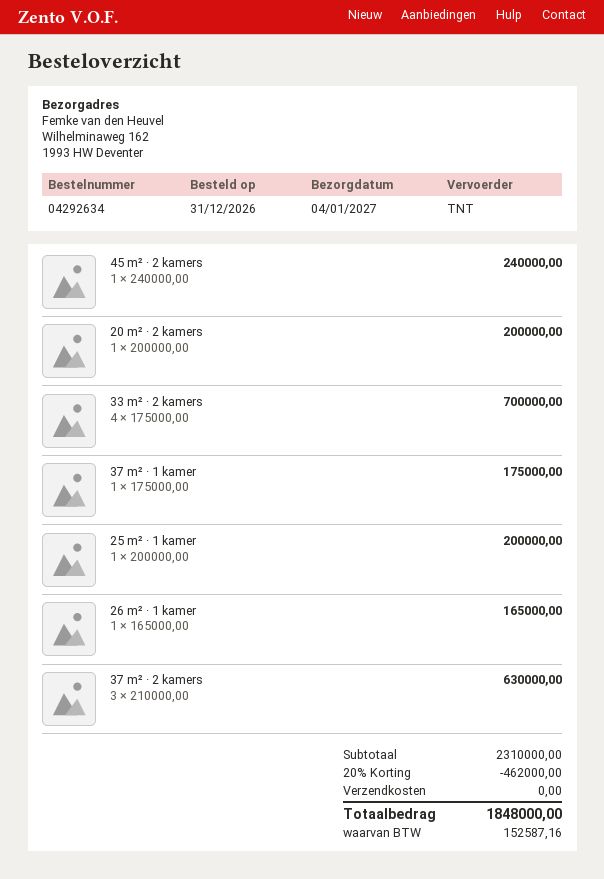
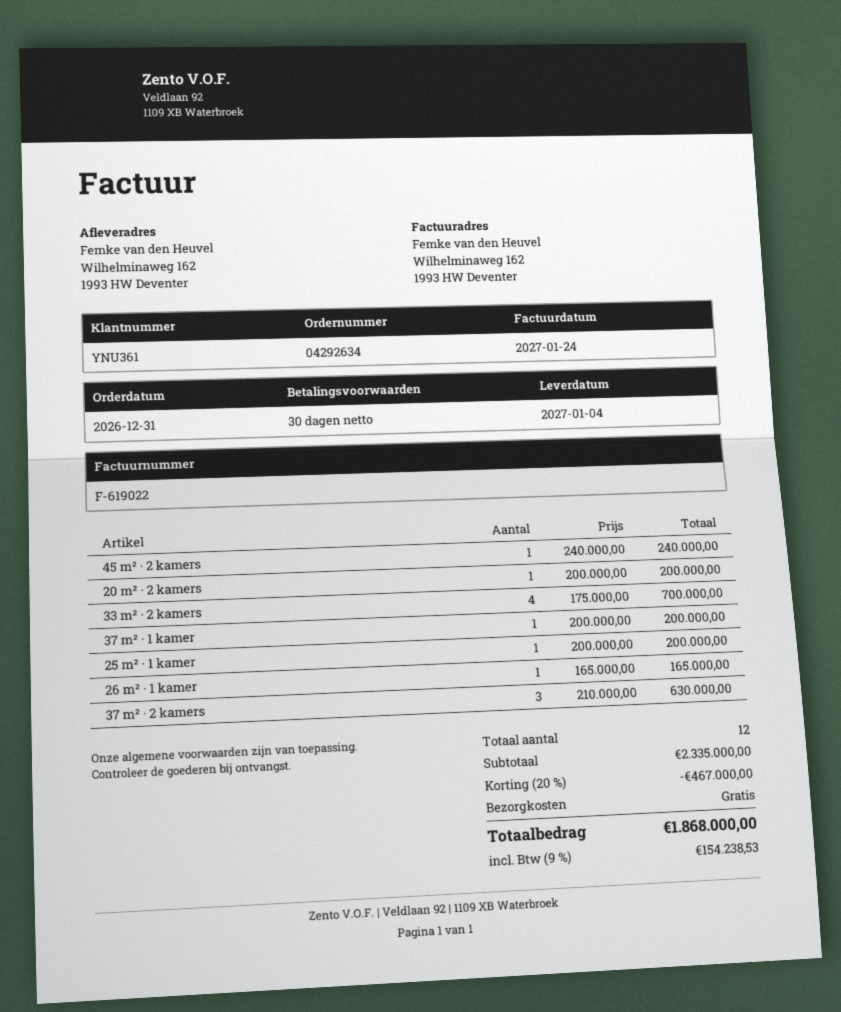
37 m² · 1 kamer: 1 x 175000.00 = 175000.00 -> 1 x 200000.00 = 200000.00
subtotal: 2310000.00 -> 2335000.00
discount: 20% = 462000.00 -> 20% = 467000.00
tax: 152587.16 -> 154238.53
total: 1848000.00 -> 1868000.00

